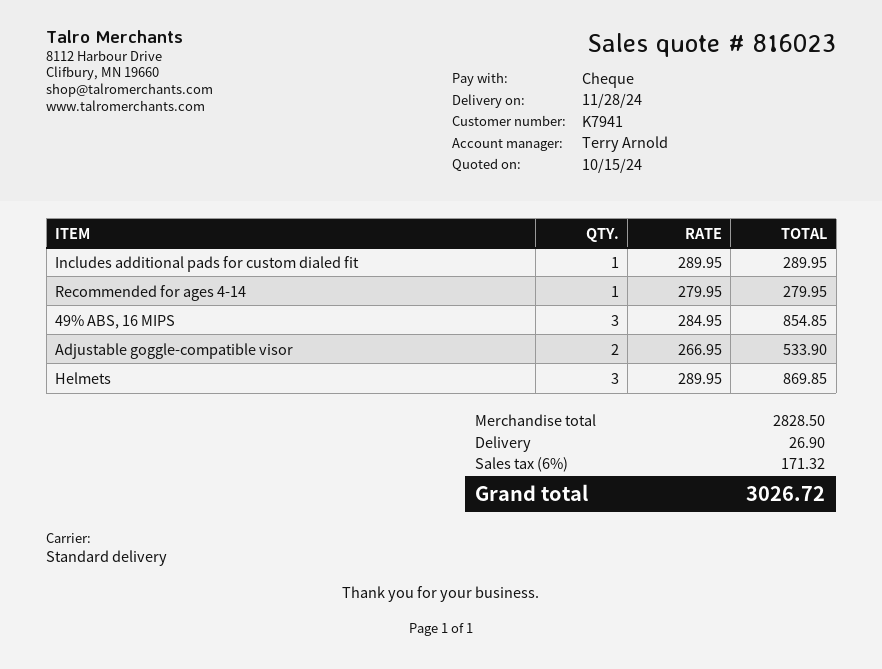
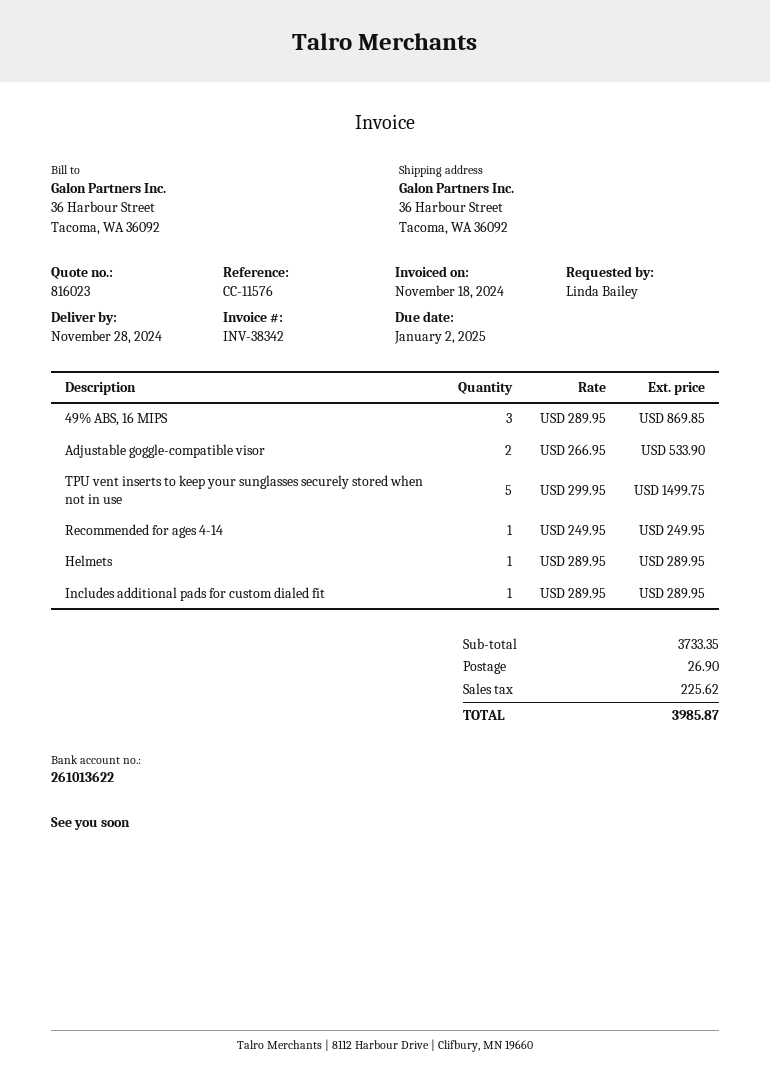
Recommended for ages 4-14: 1 x 279.95 = 279.95 -> 1 x 249.95 = 249.95
49% ABS, 16 MIPS: 3 x 284.95 = 854.85 -> 3 x 289.95 = 869.85
Helmets: 3 x 289.95 = 869.85 -> 1 x 289.95 = 289.95
TPU vent inserts to keep your sunglasses securely stored when not in use: none -> 5 x 299.95 = 1499.75
subtotal: 2828.50 -> 3733.35
tax: 171.32 -> 225.62
total: 3026.72 -> 3985.87

